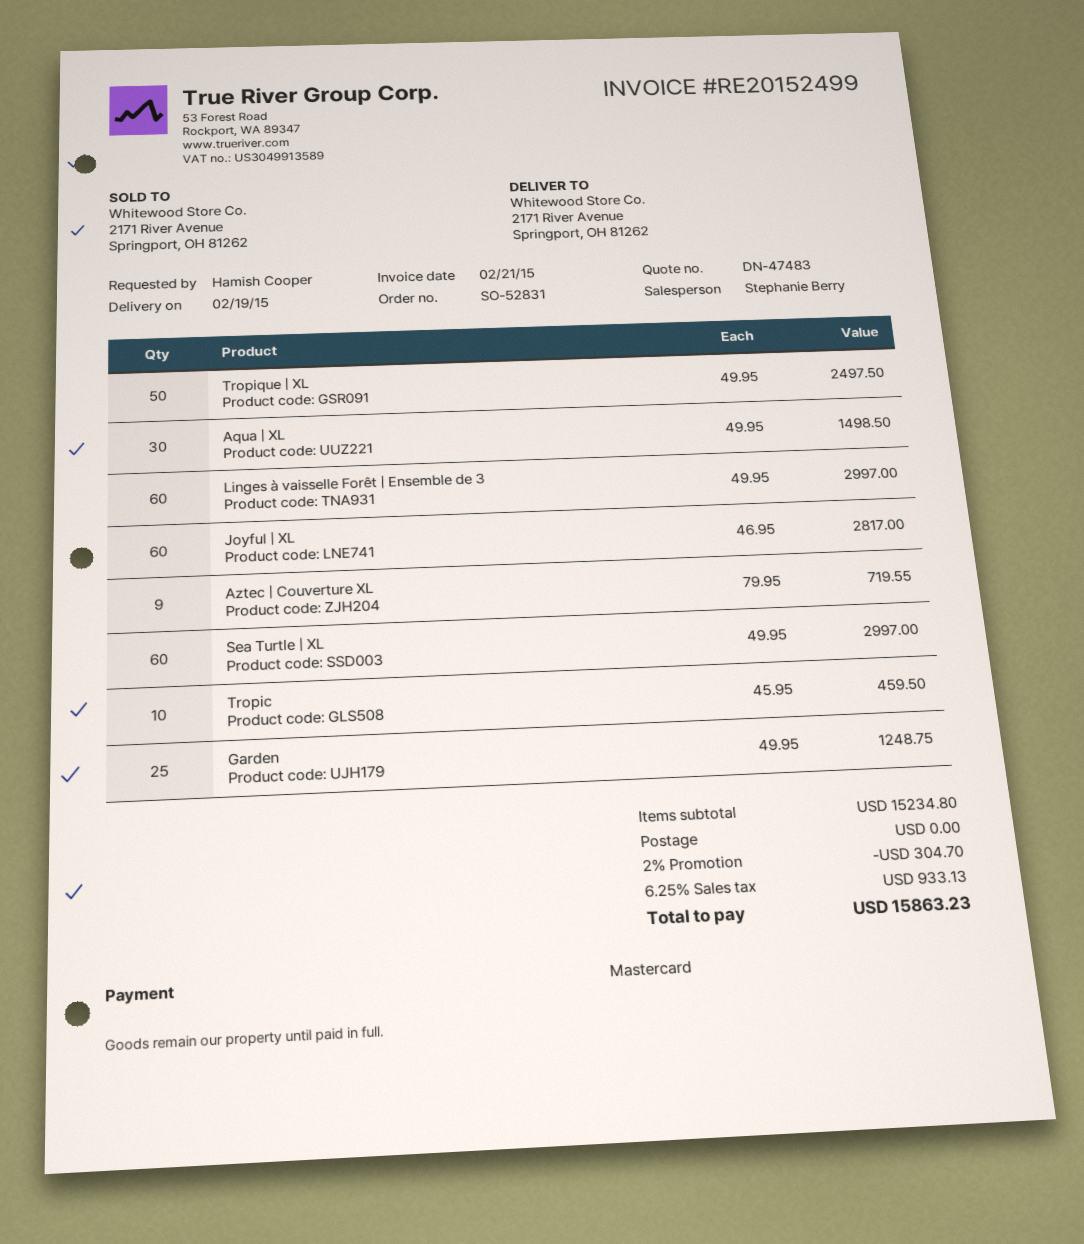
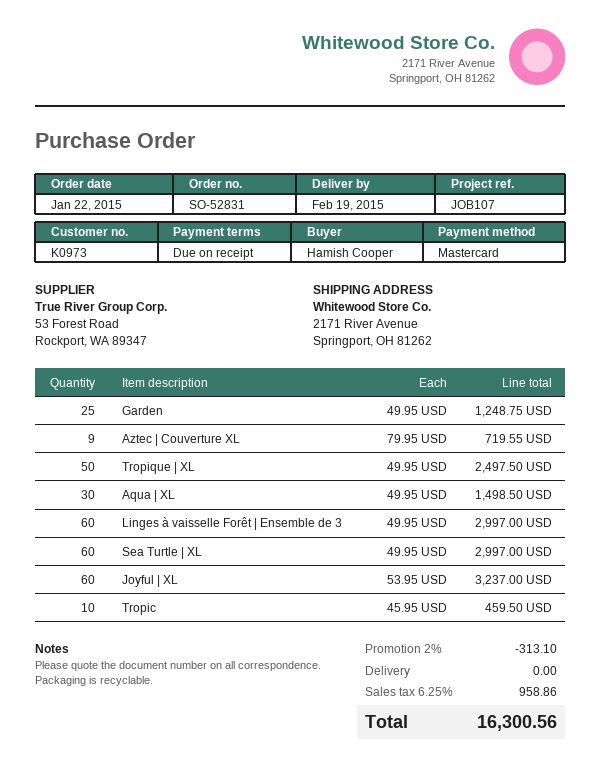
Joyful | XL: 60 x 46.95 = 2817.00 -> 60 x 53.95 = 3237.00
discount: 2% = 304.70 -> 2% = 313.10
tax: 6.25% = 933.13 -> 6.25% = 958.86
total: 15863.23 -> 16300.56

